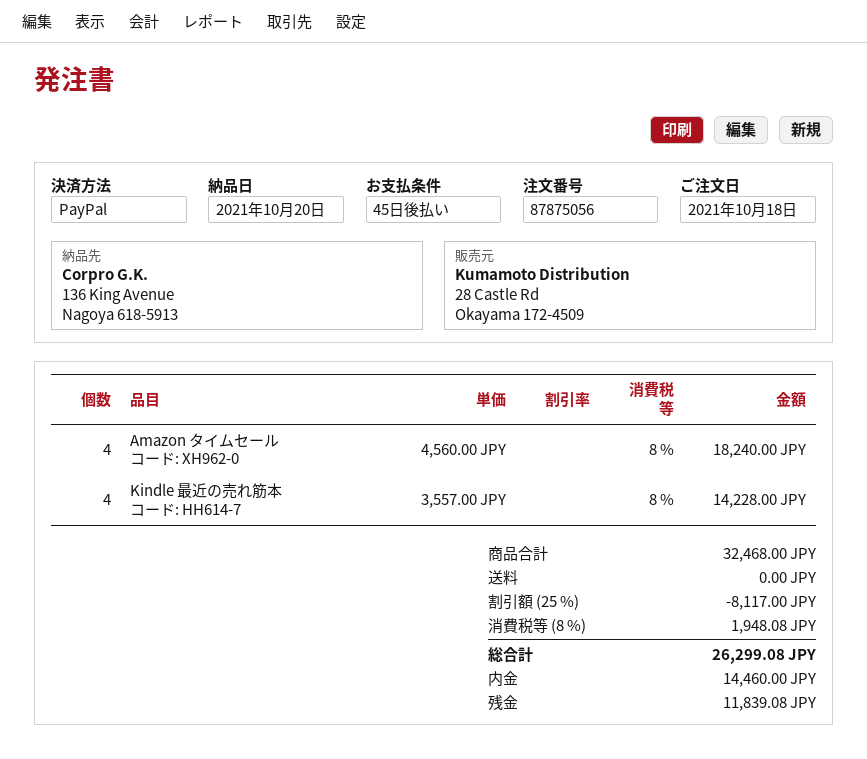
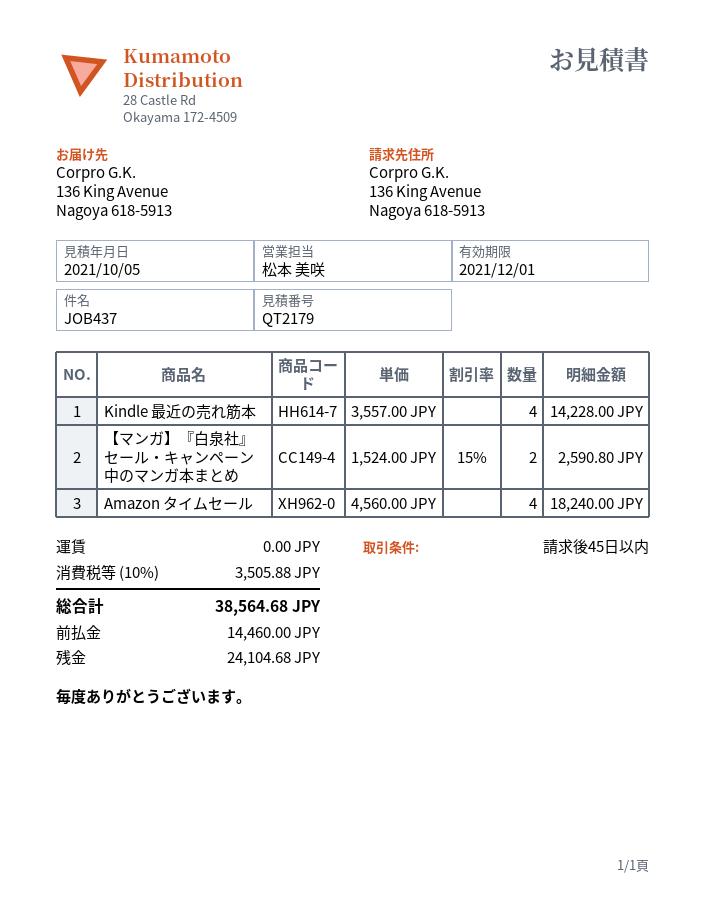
【マンガ】『白泉社』セール・キャンペーン中のマンガ本まとめ: none -> 2 x 1524.00 - 15% = 2590.80
discount: 25% = 8117.00 -> none
tax: 8% = 1948.08 -> 10% = 3505.88
total: 26299.08 -> 38564.68
balance: 11839.08 -> 24104.68

